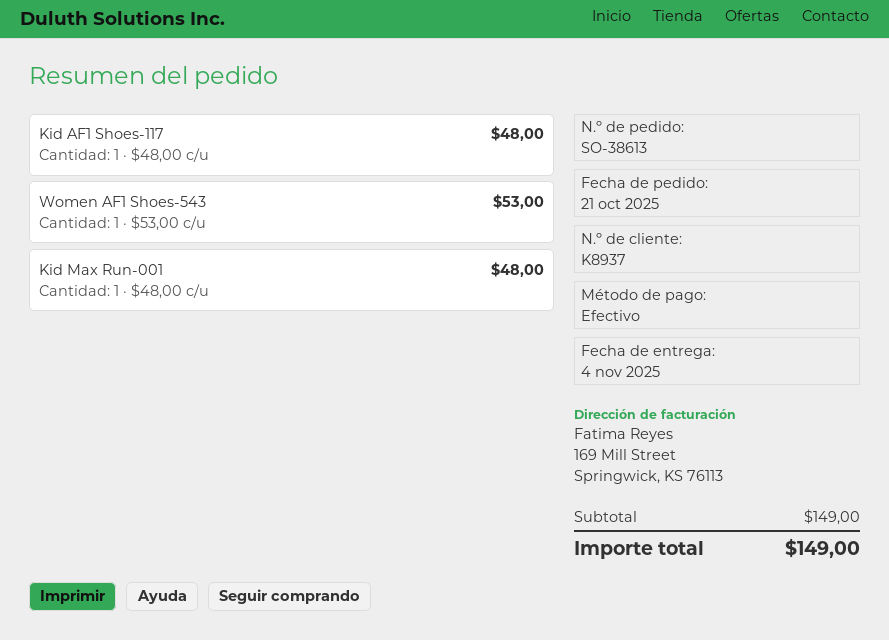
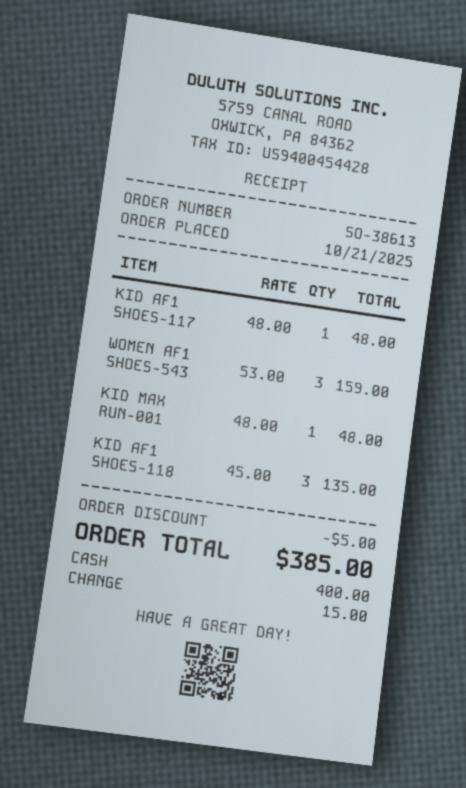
Women AF1 Shoes-543: 1 x 53.00 = 53.00 -> 3 x 53.00 = 159.00
KID AF1 SHOES-118: none -> 3 x 45.00 = 135.00
discount: none -> 5.00
total: 149.00 -> 385.00

